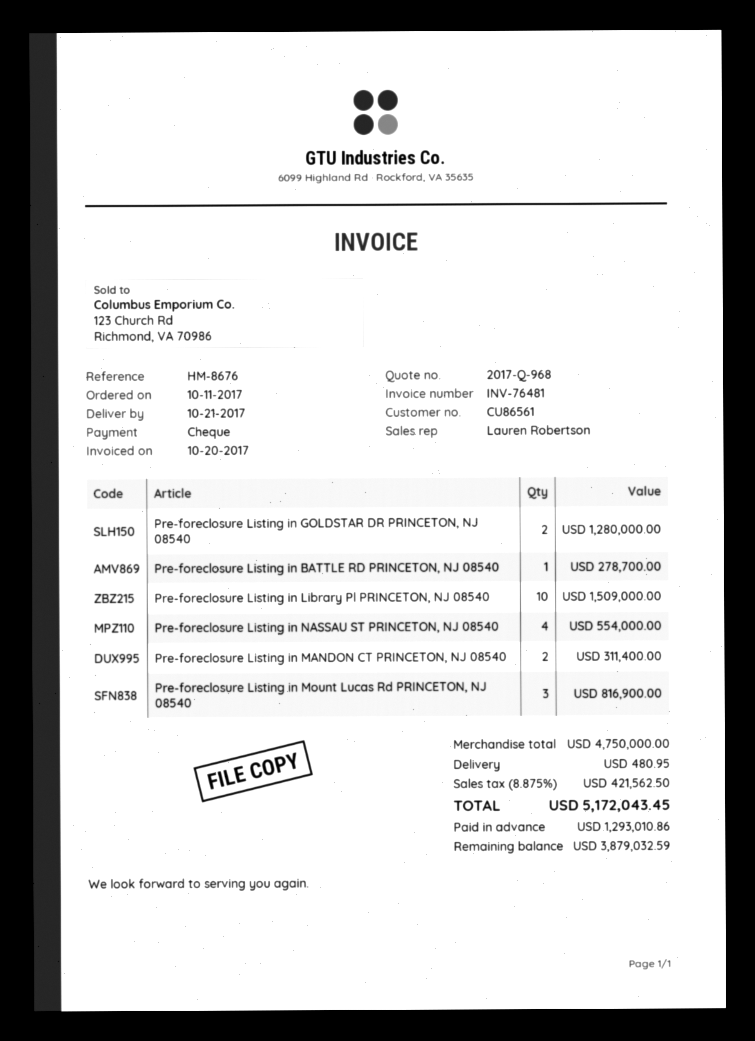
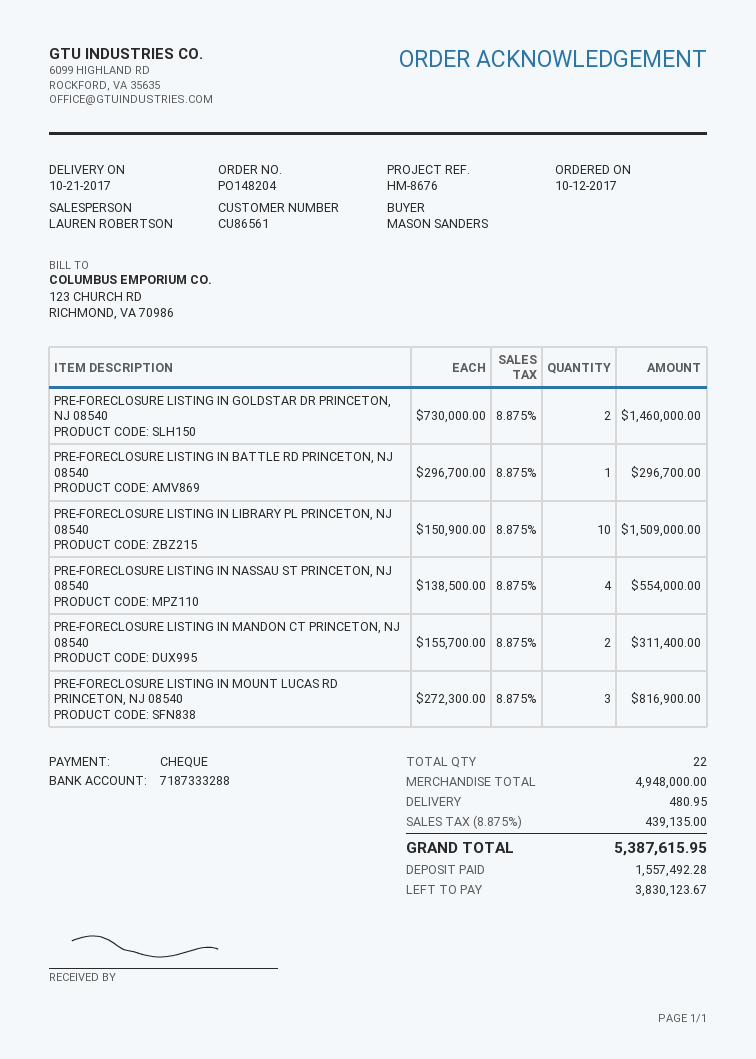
order date: 2017-10-11 -> 2017-10-12
Pre-foreclosure Listing in GOLDSTAR DR PRINCETON, NJ 08540: 2 for 1280000.00 -> 2 for 1460000.00
Pre-foreclosure Listing in BATTLE RD PRINCETON, NJ 08540: 1 for 278700.00 -> 1 for 296700.00
subtotal: 4750000.00 -> 4948000.00
tax: 8.875% = 421562.50 -> 8.875% = 439135.00
total: 5172043.45 -> 5387615.95
deposit: 1293010.86 -> 1557492.28
balance: 3879032.59 -> 3830123.67

